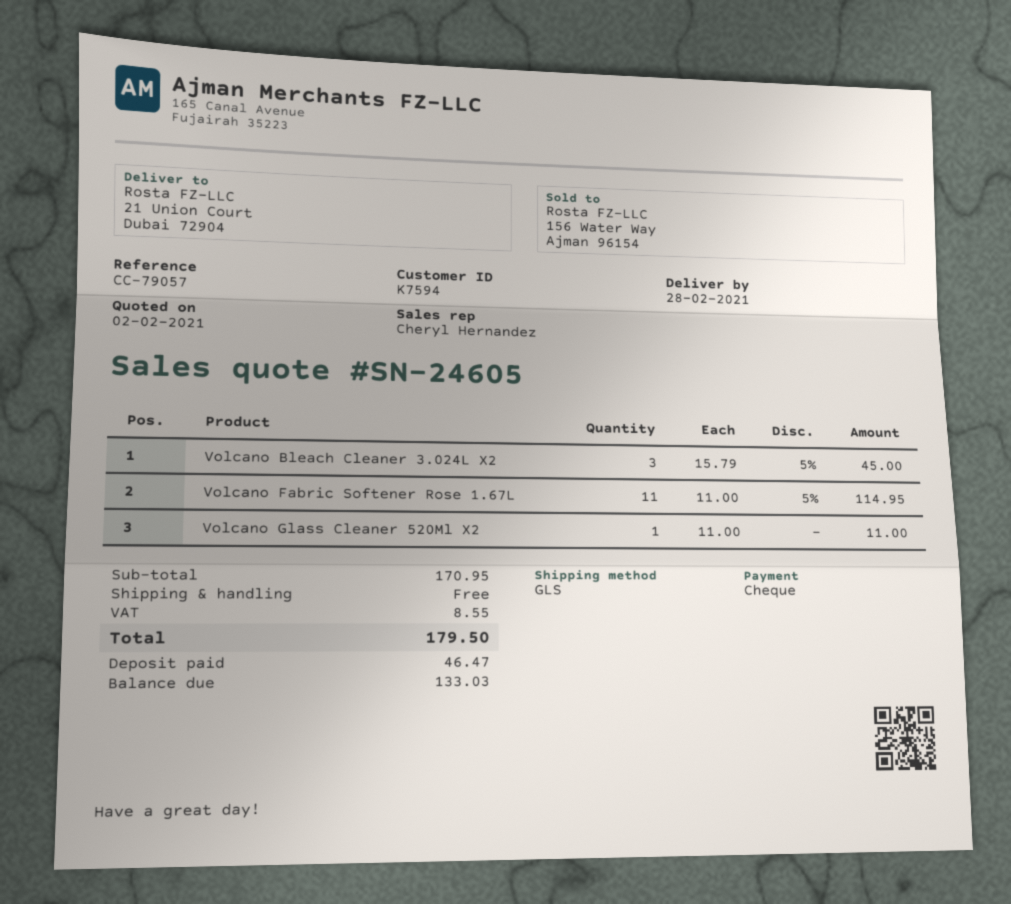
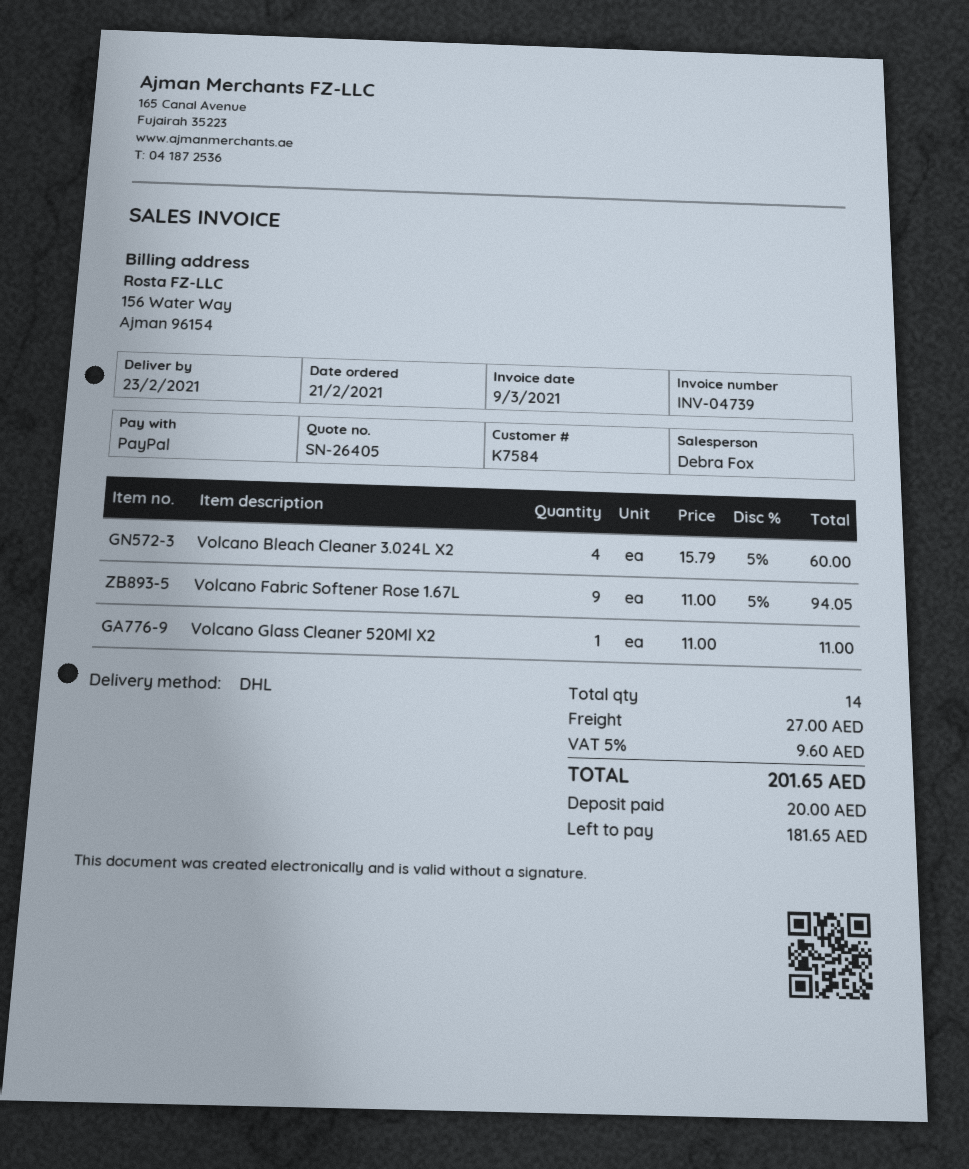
quote number: SN-24605 -> SN-26405
delivery date: 2021-02-28 -> 2021-02-23
customer number: K7594 -> K7584
sales rep: Cheryl Hernandez -> Debra Fox
payment method: cheque -> PayPal
shipping method: GLS -> DHL
Volcano Bleach Cleaner 3.024L X2: 3 x 15.79 - 5% = 45.00 -> 4 x 15.79 - 5% = 60.00
Volcano Fabric Softener Rose 1.67L: 11 x 11.00 - 5% = 114.95 -> 9 x 11.00 - 5% = 94.05
shipping: 0.00 -> 27.00
tax: 8.55 -> 9.60
total: 179.50 -> 201.65
deposit: 46.47 -> 20.00
balance: 133.03 -> 181.65

